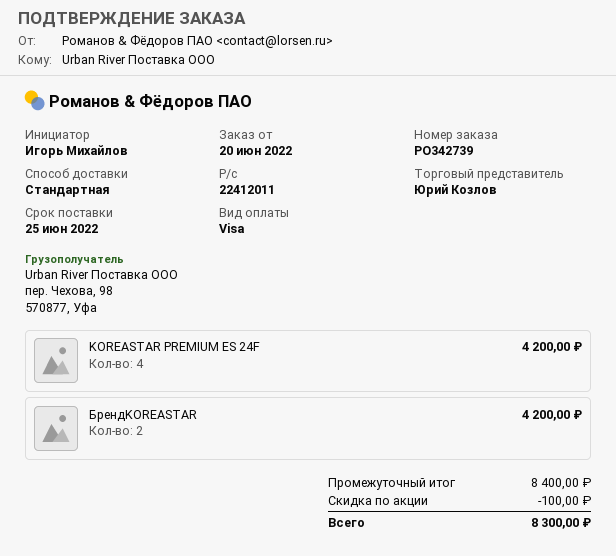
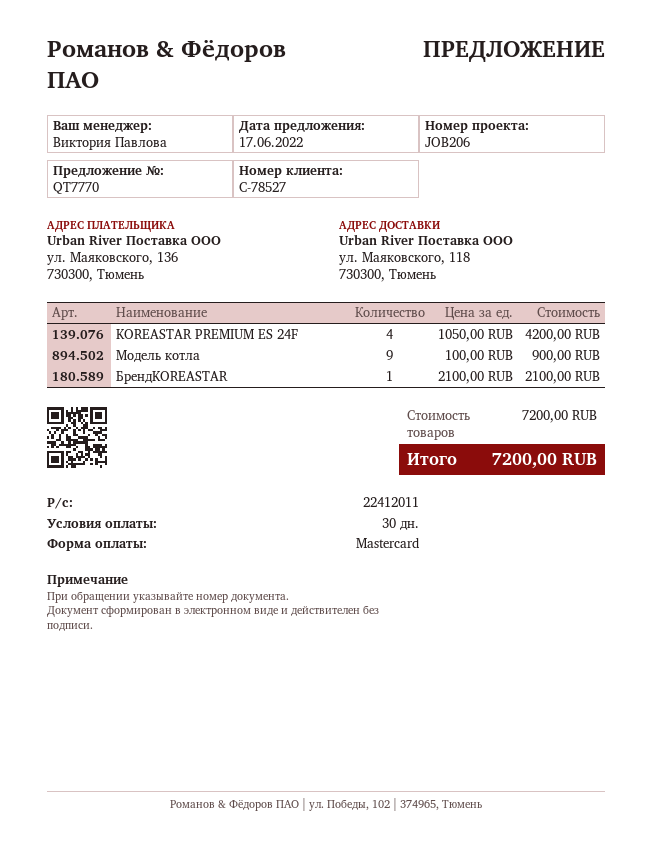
sales rep: Юрий Козлов -> Виктория Павлова
payment method: Visa -> Mastercard
ship to: пер. Чехова, 98, 570877, Уфа -> ул. Маяковского, 118, 730300, Тюмень
БрендKOREASTAR: 2 for 4200.00 -> 1 for 2100.00
Модель котла: none -> 9 for 900.00
subtotal: 8400.00 -> 7200.00
discount: 100.00 -> none
total: 8300.00 -> 7200.00

